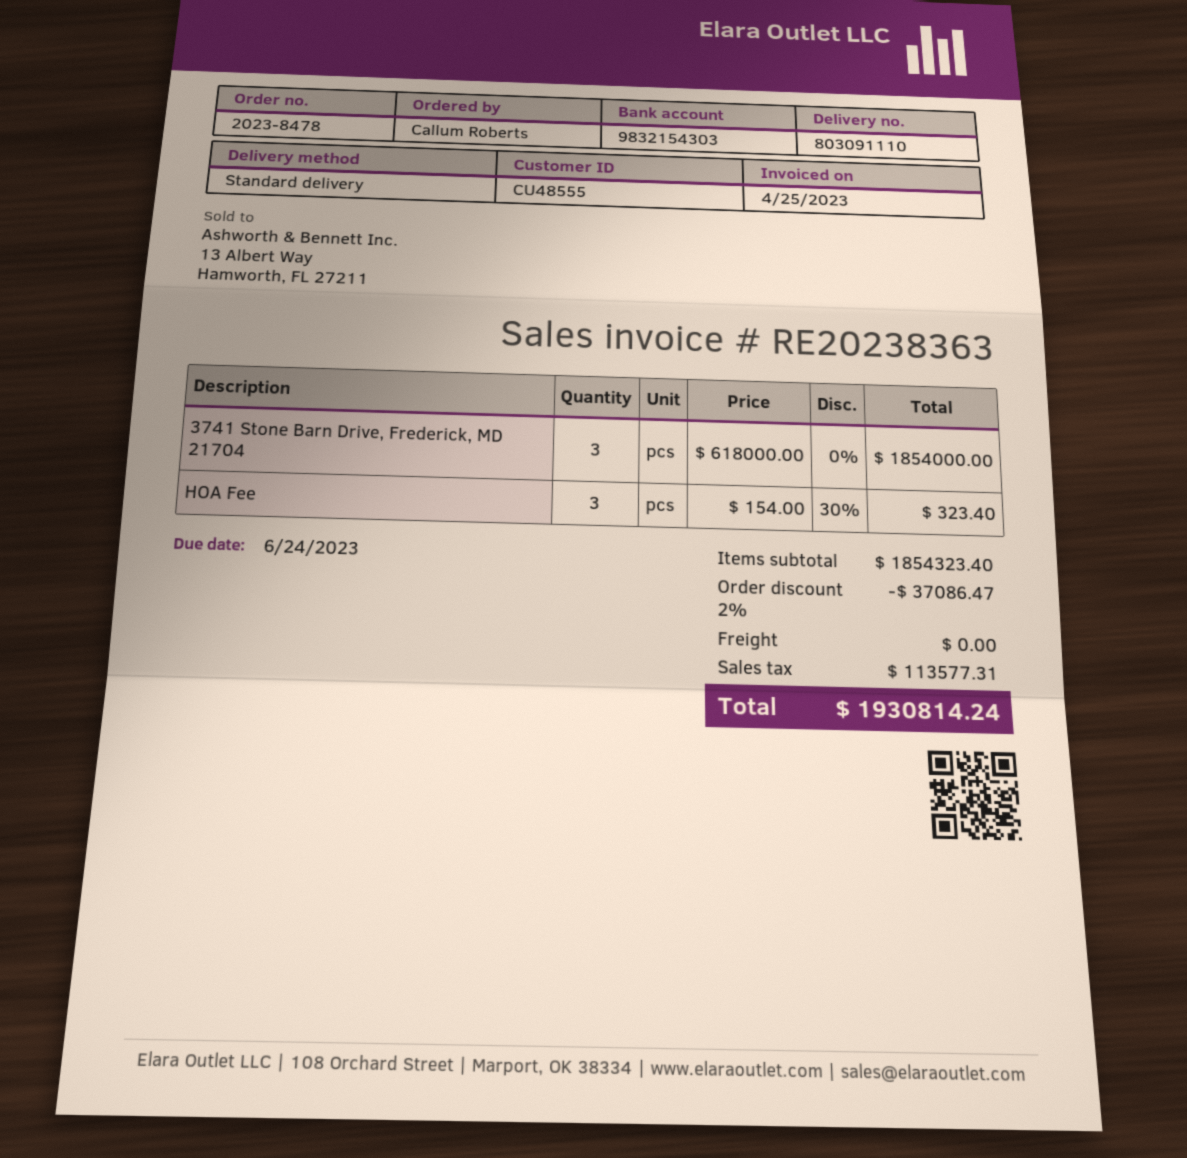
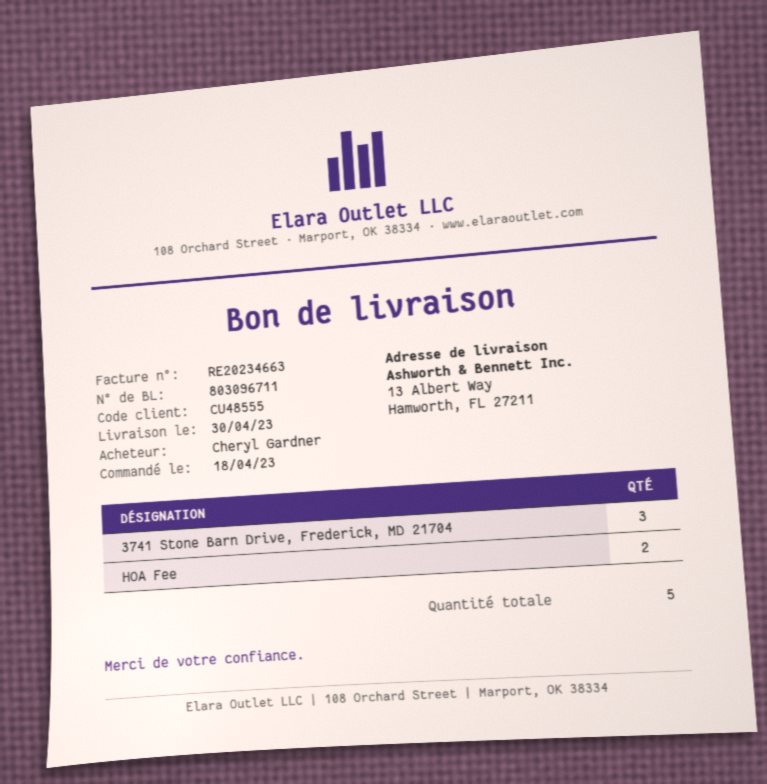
delivery note number: 803091110 -> 803096711
invoice number: RE20238363 -> RE20234663
ordered by: Callum Roberts -> Cheryl Gardner
HOA Fee: 3 -> 2

